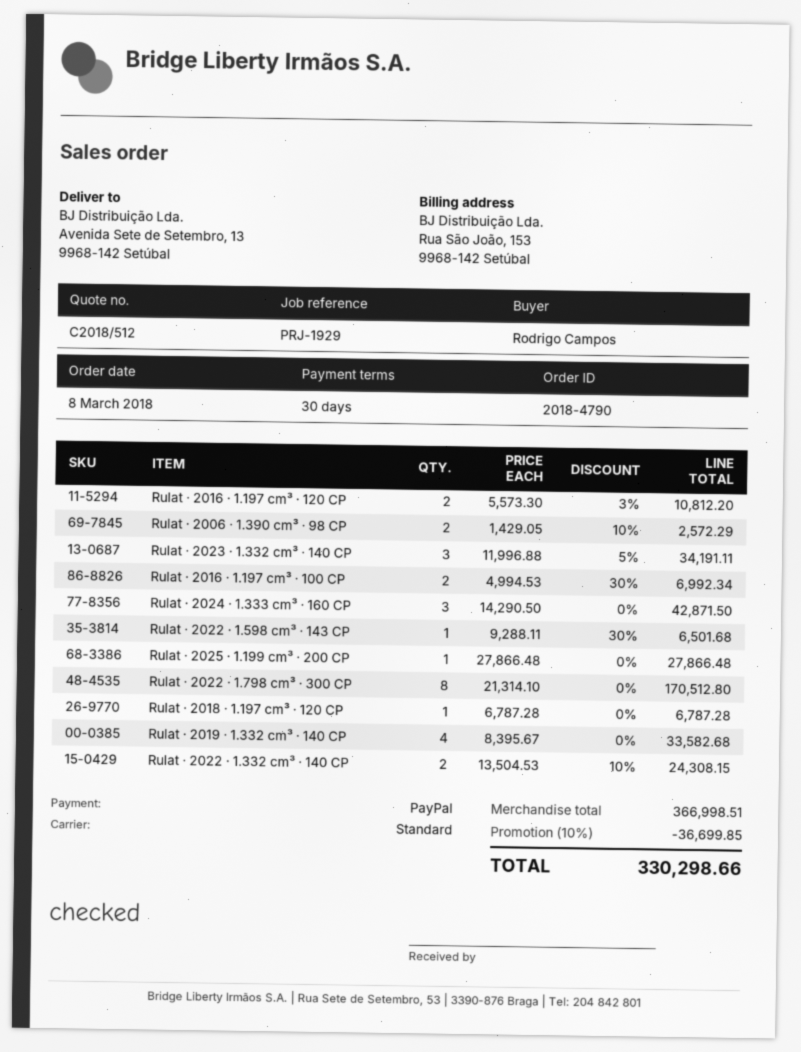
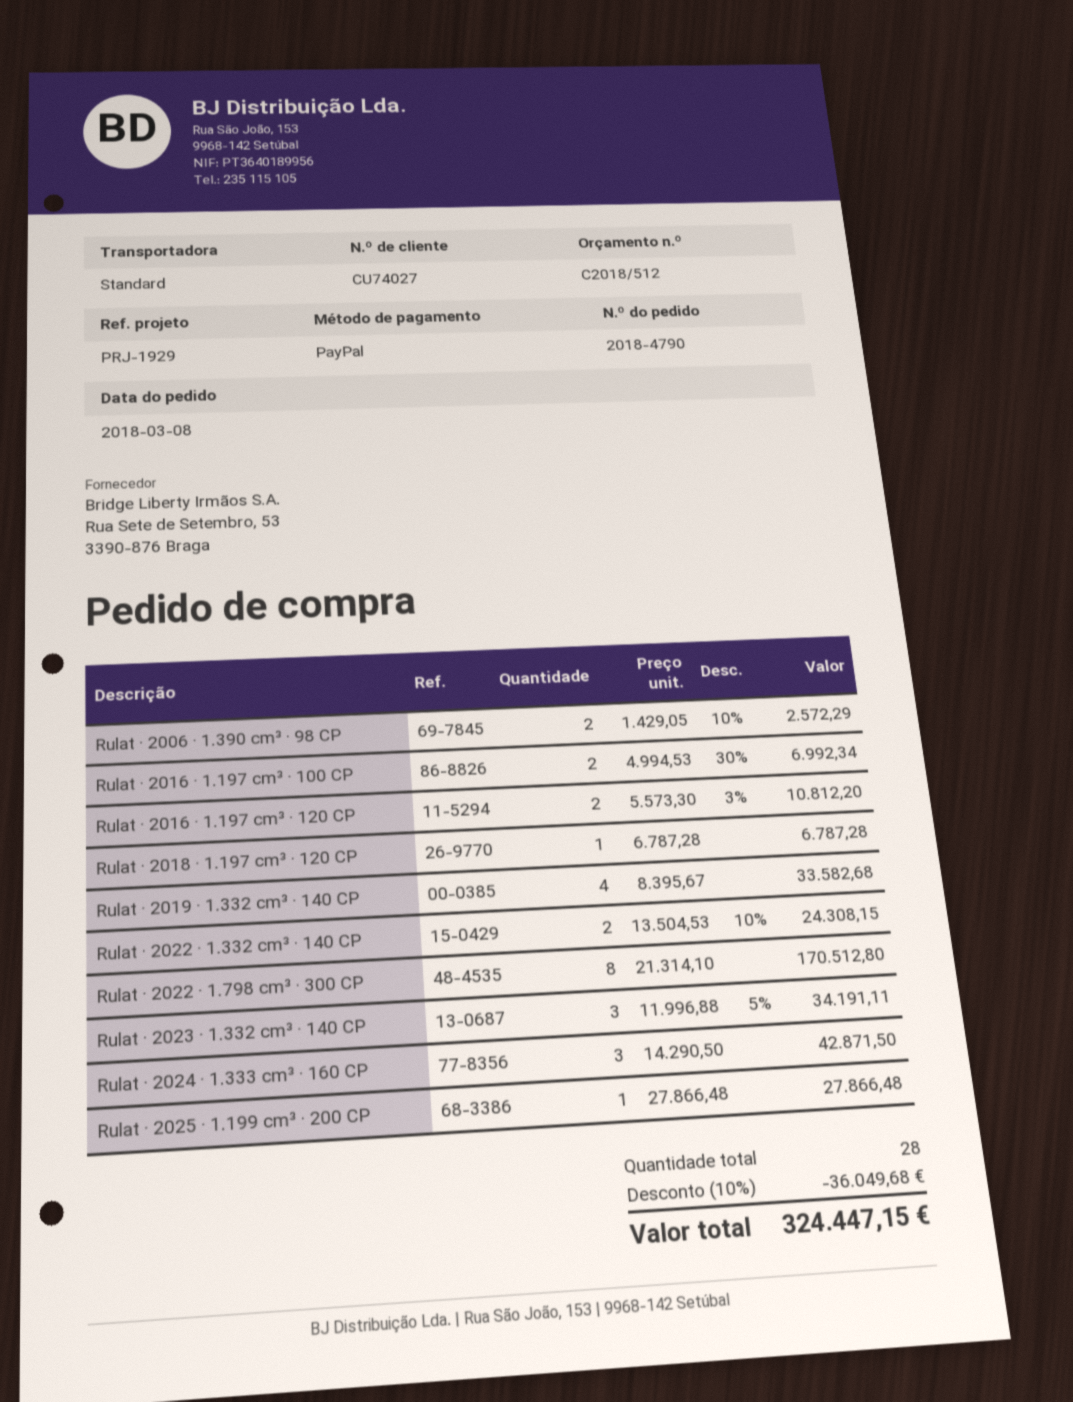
Rulat · 2022 · 1.598 cm³ · 143 CP: 1 x 9288.11 - 30% = 6501.68 -> none
discount: 10% = 36699.85 -> 10% = 36049.68
total: 330298.66 -> 324447.15

